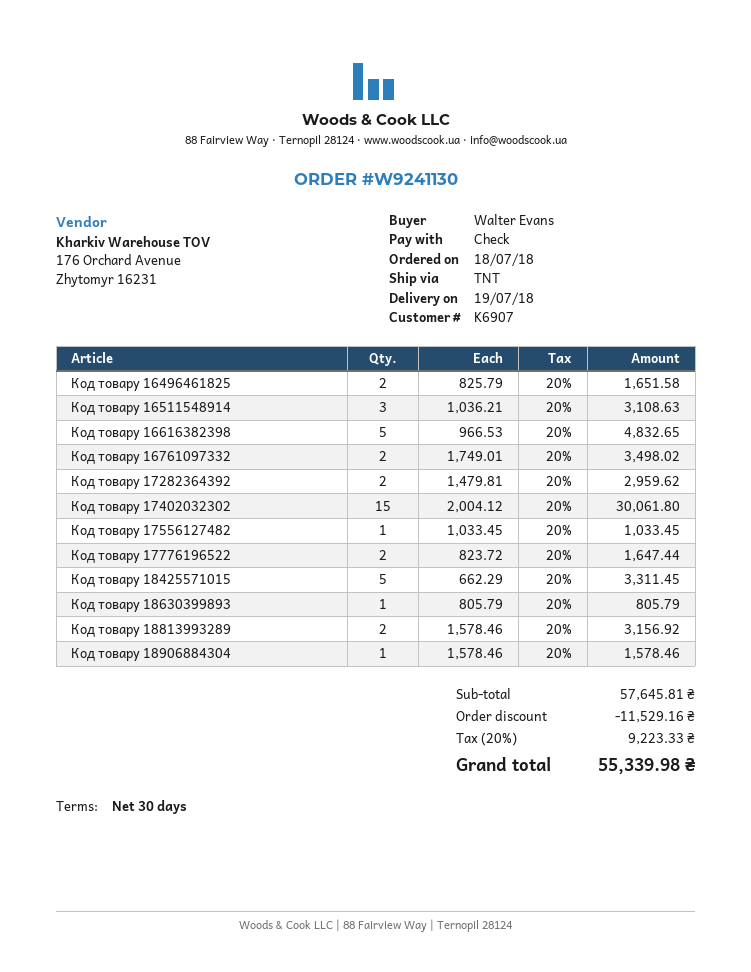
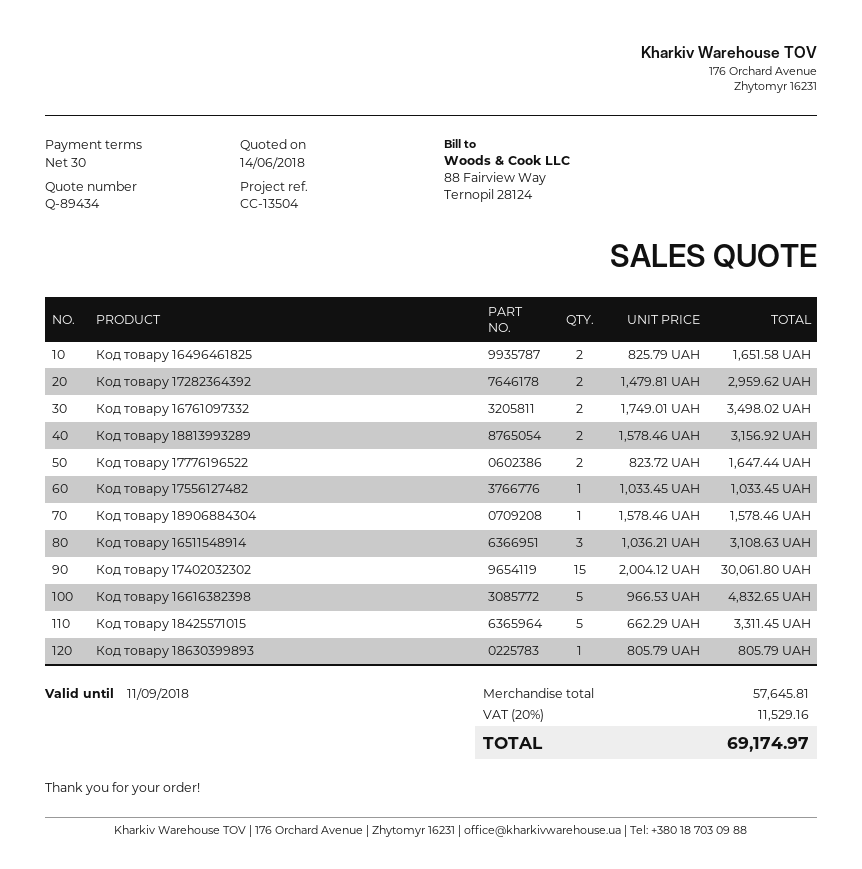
discount: 11529.16 -> none
tax: 20% = 9223.33 -> 20% = 11529.16
total: 55339.98 -> 69174.97

